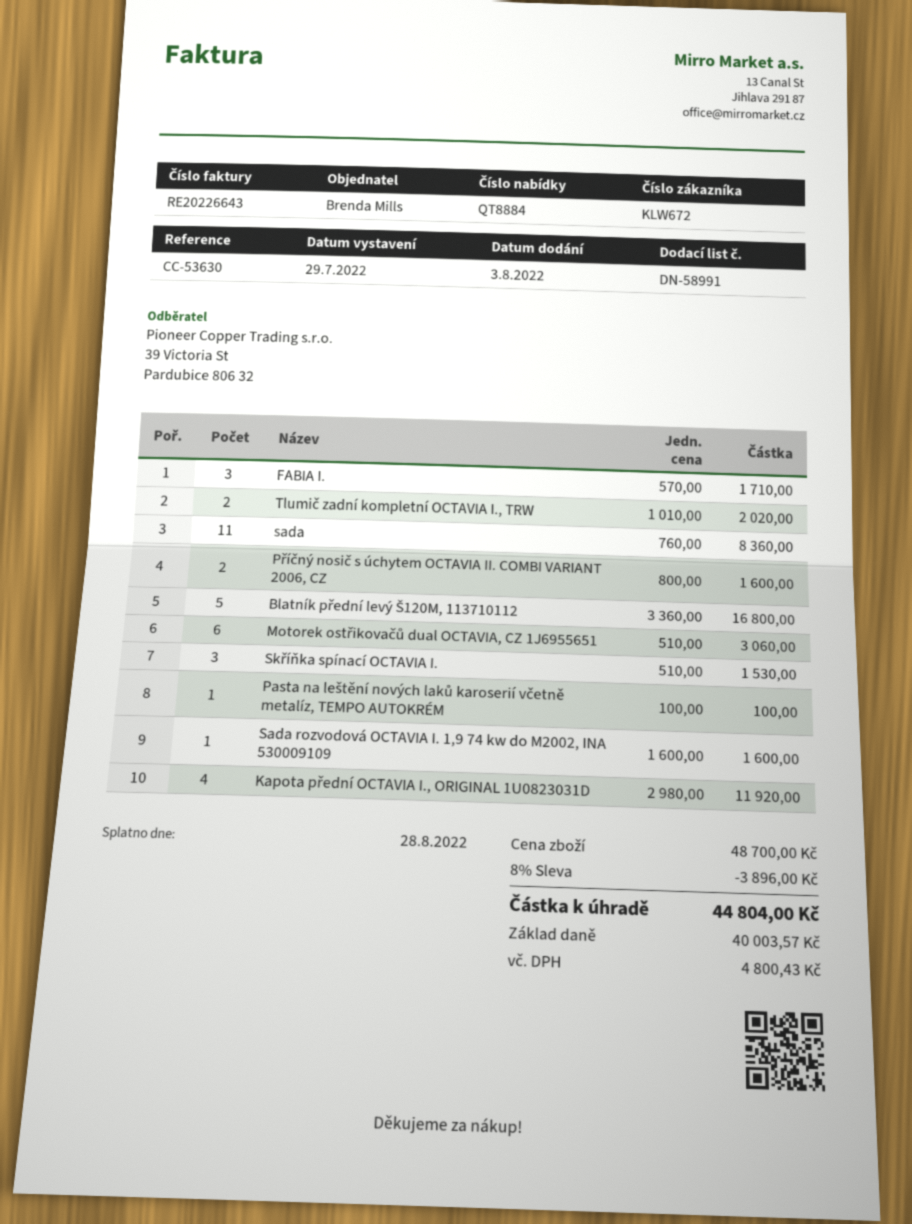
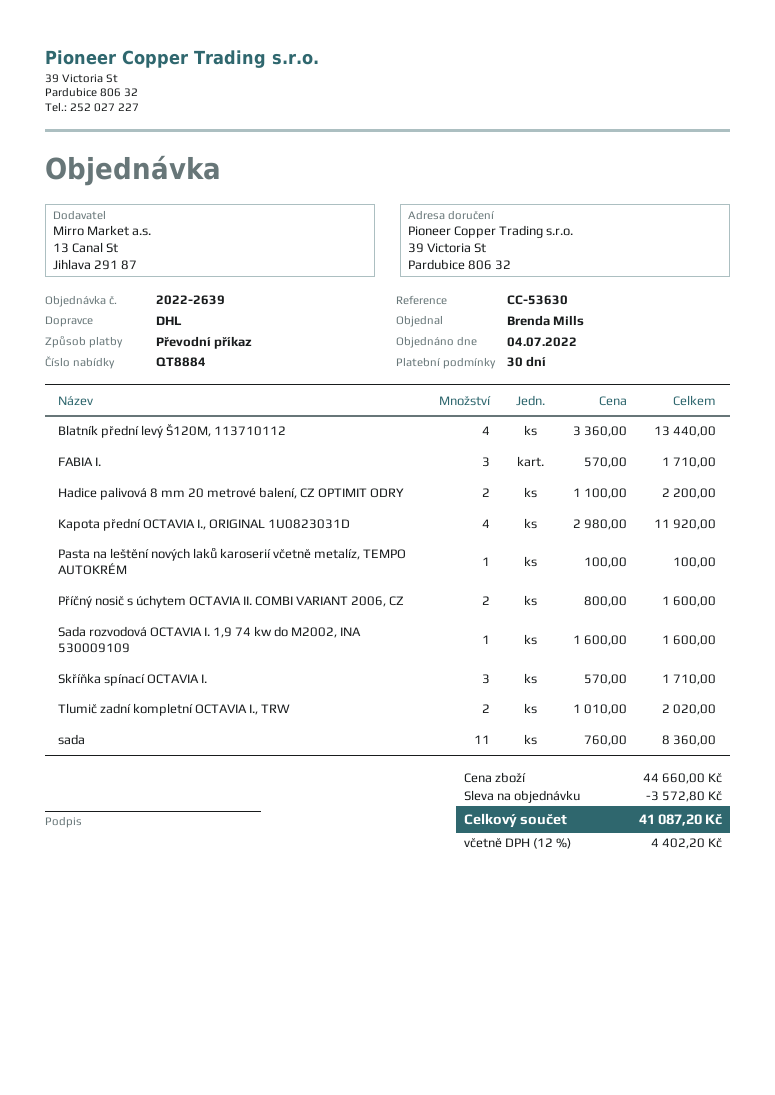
Blatník přední levý Š120M, 113710112: 5 x 3360.00 = 16800.00 -> 4 x 3360.00 = 13440.00
Motorek ostřikovačů dual OCTAVIA, CZ 1J6955651: 6 x 510.00 = 3060.00 -> none
Skříňka spínací OCTAVIA I.: 3 x 510.00 = 1530.00 -> 3 x 570.00 = 1710.00
Hadice palivová 8 mm 20 metrové balení, CZ OPTIMIT ODRY: none -> 2 x 1100.00 = 2200.00
subtotal: 48700.00 -> 44660.00
discount: 3896.00 -> 3572.80
tax: 4800.43 -> 4402.20
total: 44804.00 -> 41087.20

